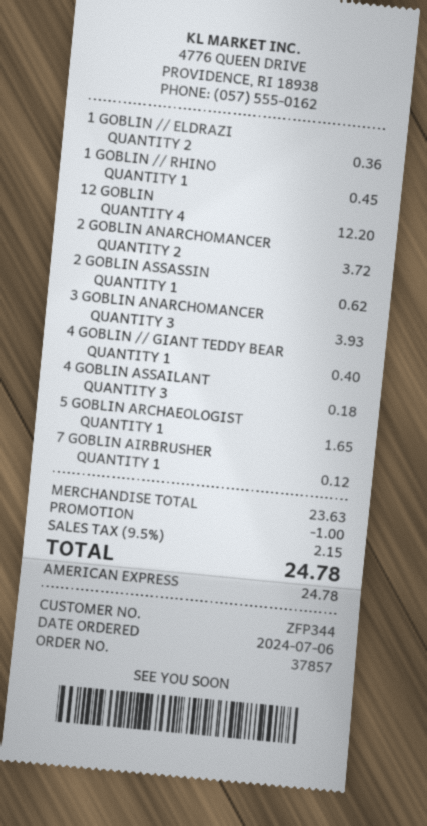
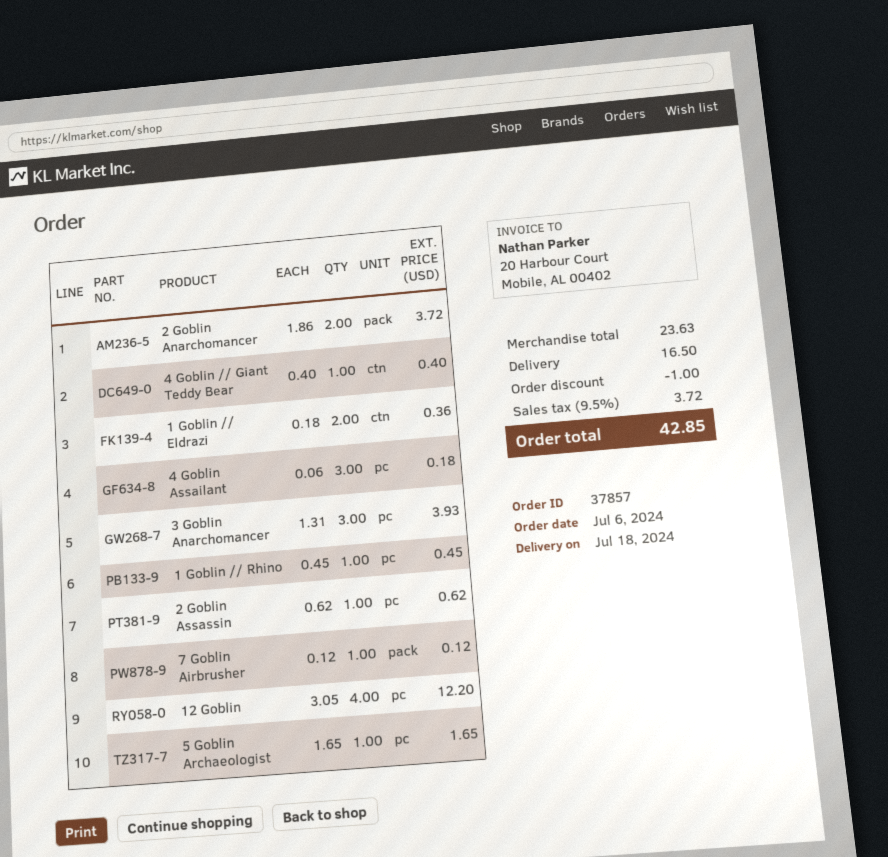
shipping: none -> 16.50
tax: 9.5% = 2.15 -> 9.5% = 3.72
total: 24.78 -> 42.85

